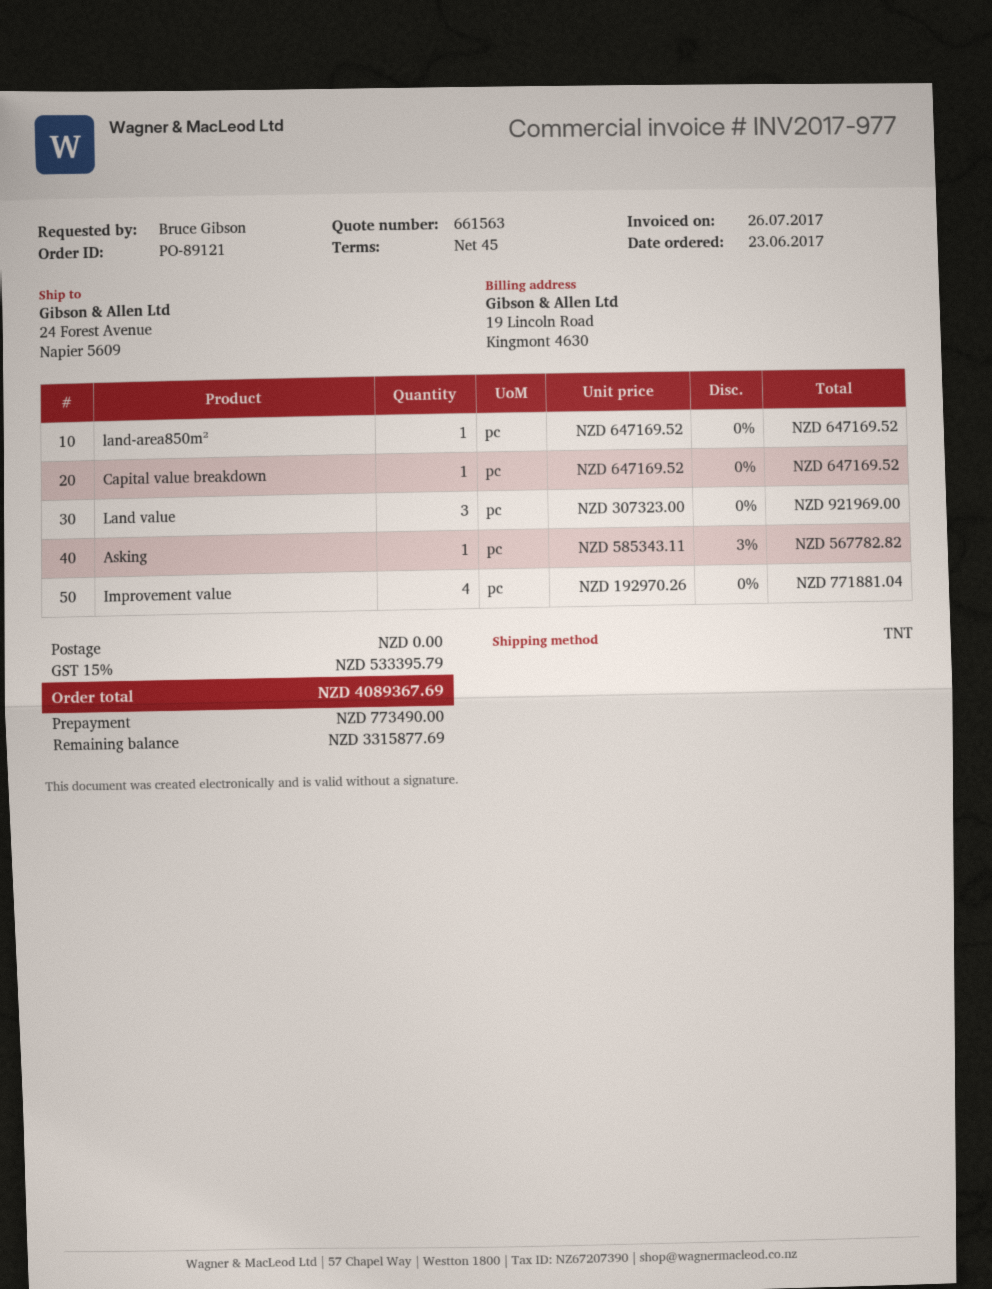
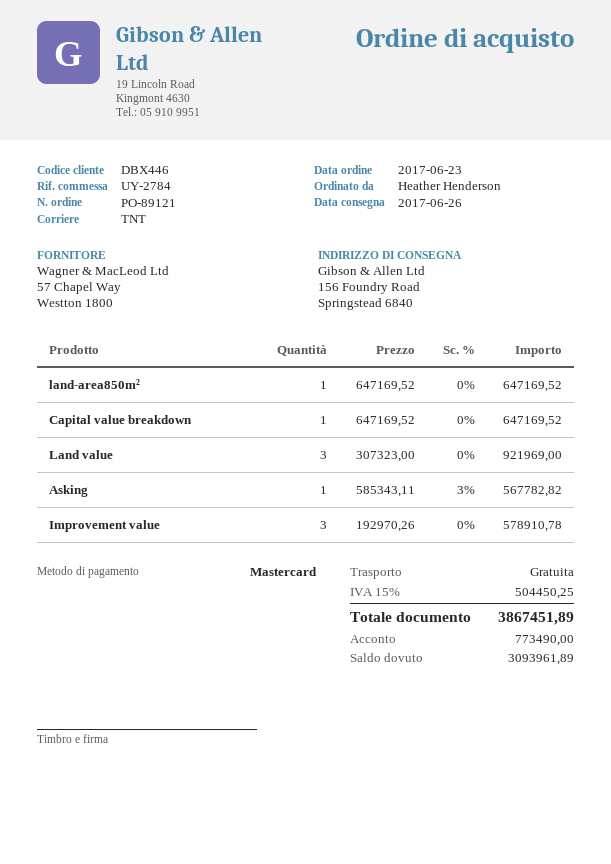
ordered by: Bruce Gibson -> Heather Henderson
ship to: 24 Forest Avenue, Napier 5609 -> 156 Foundry Road, Springstead 6840
Improvement value: 4 x 192970.26 = 771881.04 -> 3 x 192970.26 = 578910.78
tax: 15% = 533395.79 -> 15% = 504450.25
total: 4089367.69 -> 3867451.89
balance: 3315877.69 -> 3093961.89

